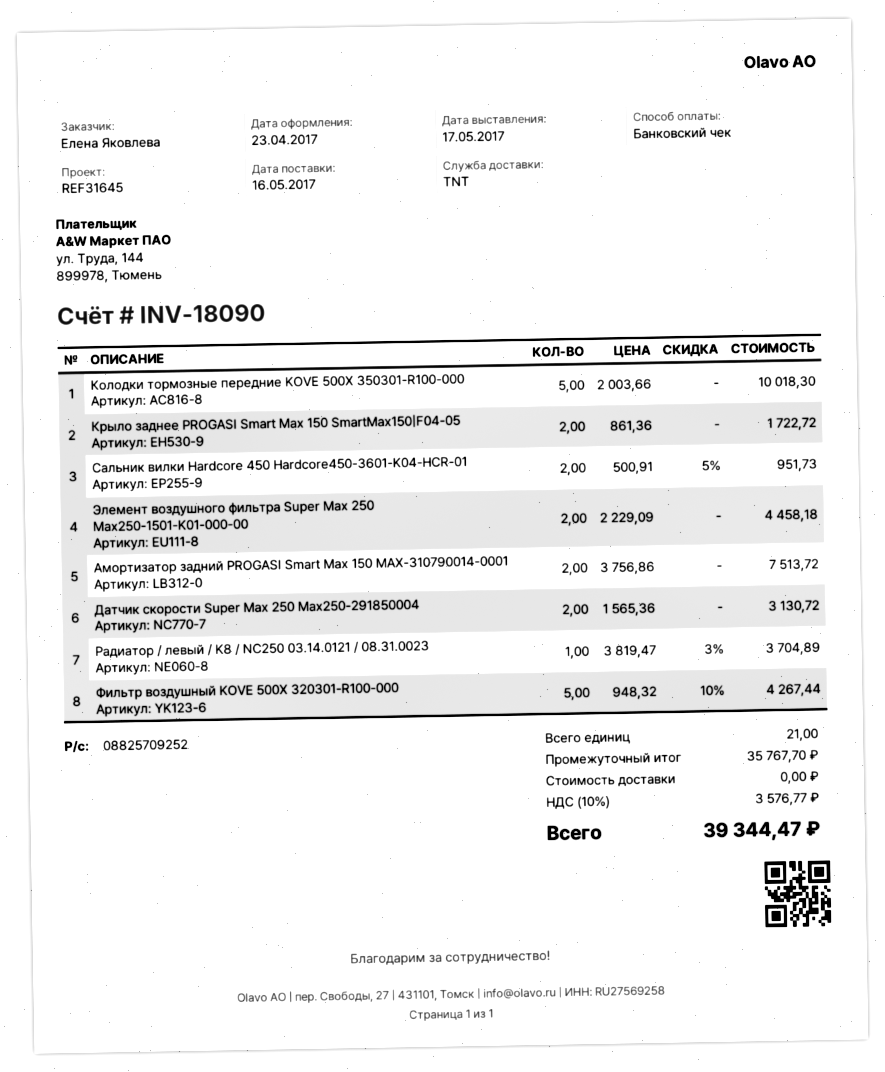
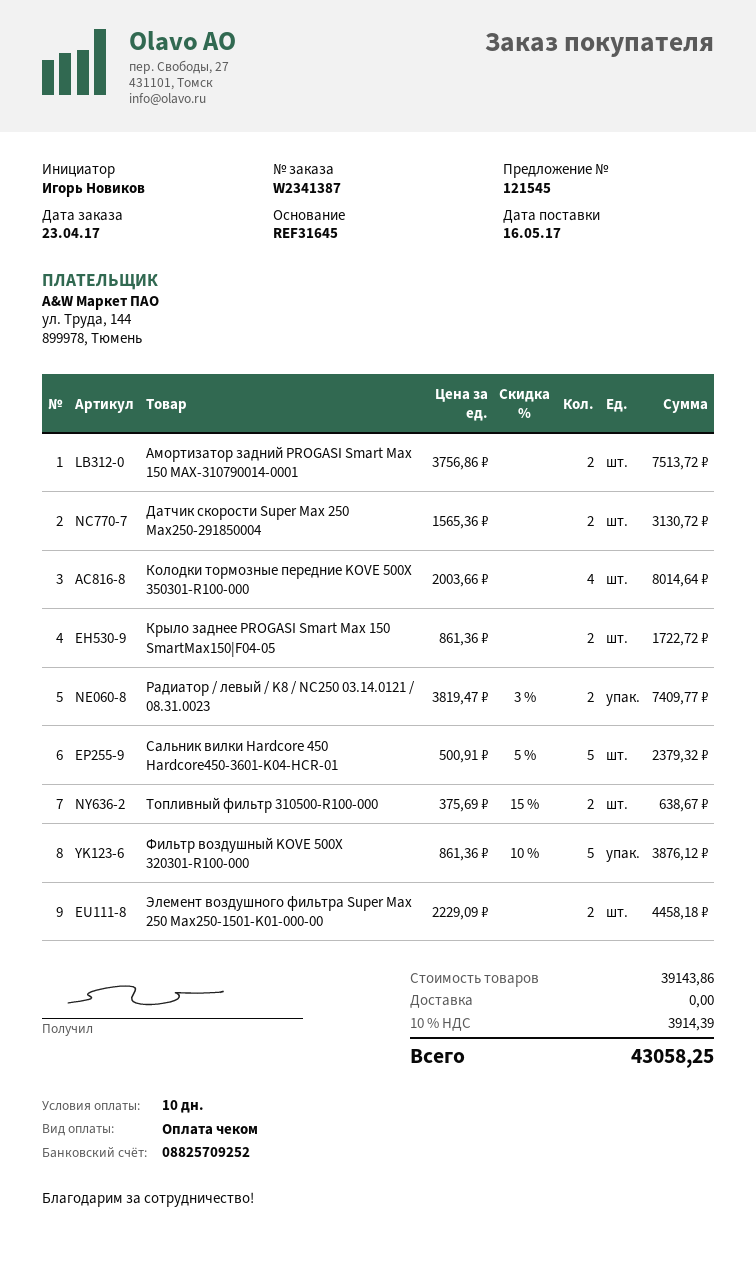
ordered by: Елена Яковлева -> Игорь Новиков
Колодки тормозные передние KOVE 500X 350301-R100-000: 5 x 2003.66 = 10018.30 -> 4 x 2003.66 = 8014.64
Сальник вилки Hardcore 450 Hardcore450-3601-K04-HCR-01: 2 x 500.91 - 5% = 951.73 -> 5 x 500.91 - 5% = 2379.32
Радиатор / левый / K8 / NC250 03.14.0121 / 08.31.0023: 1 x 3819.47 - 3% = 3704.89 -> 2 x 3819.47 - 3% = 7409.77
Фильтр воздушный KOVE 500X 320301-R100-000: 5 x 948.32 - 10% = 4267.44 -> 5 x 861.36 - 10% = 3876.12
Топливный фильтр 310500-R100-000: none -> 2 x 375.69 - 15% = 638.67
subtotal: 35767.70 -> 39143.86
tax: 10% = 3576.77 -> 10% = 3914.39
total: 39344.47 -> 43058.25

